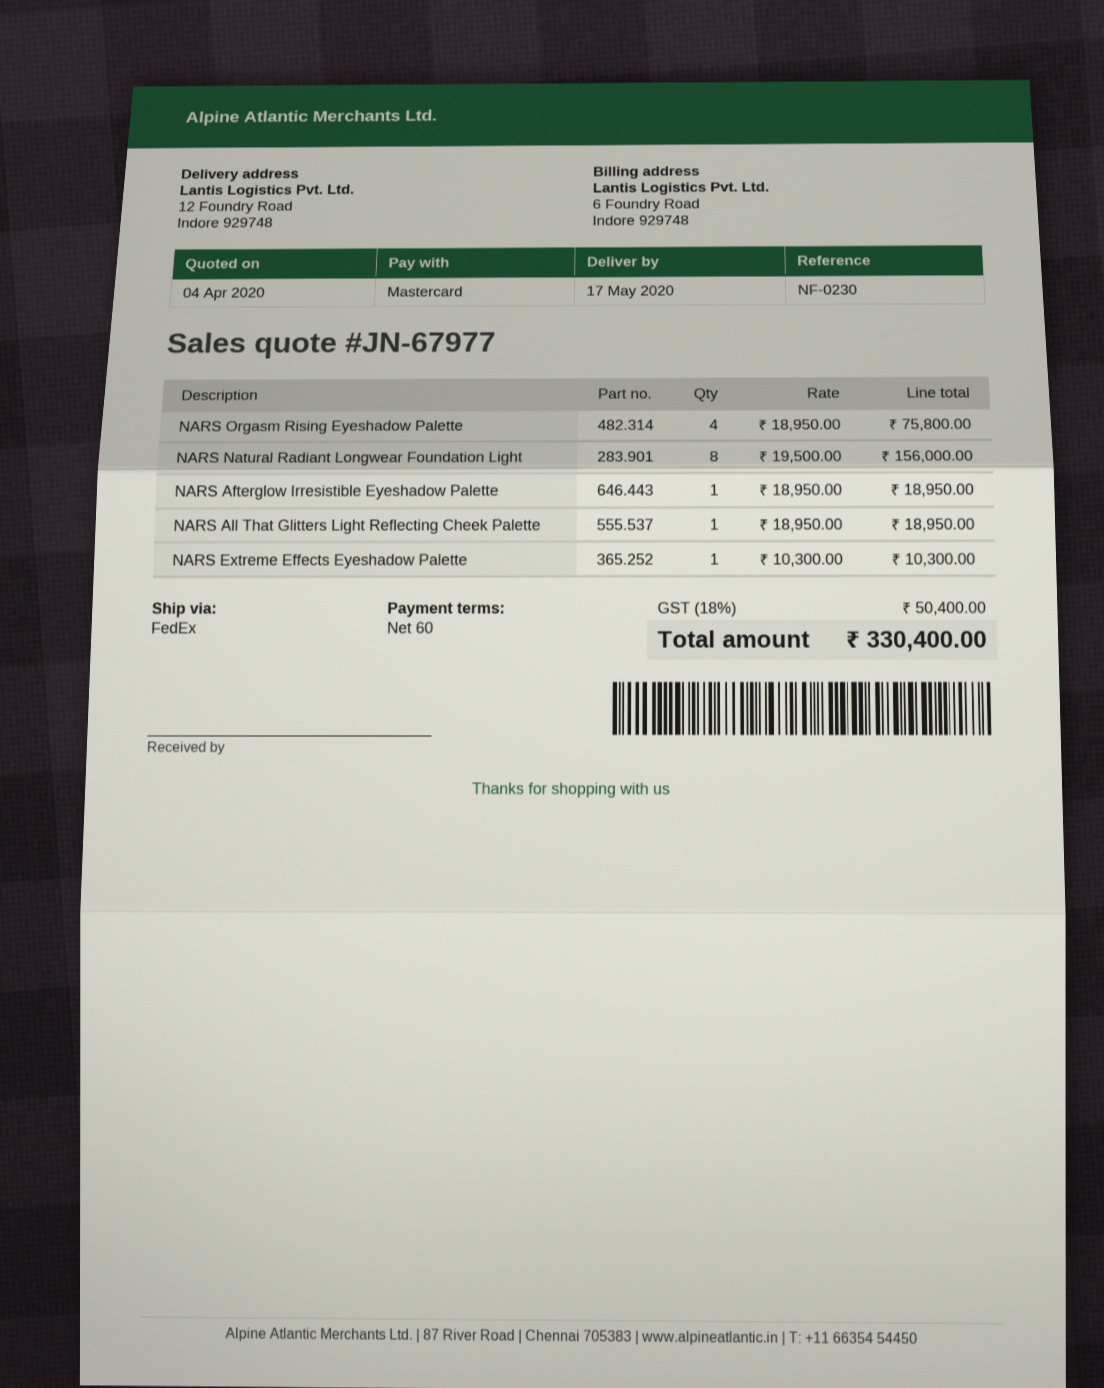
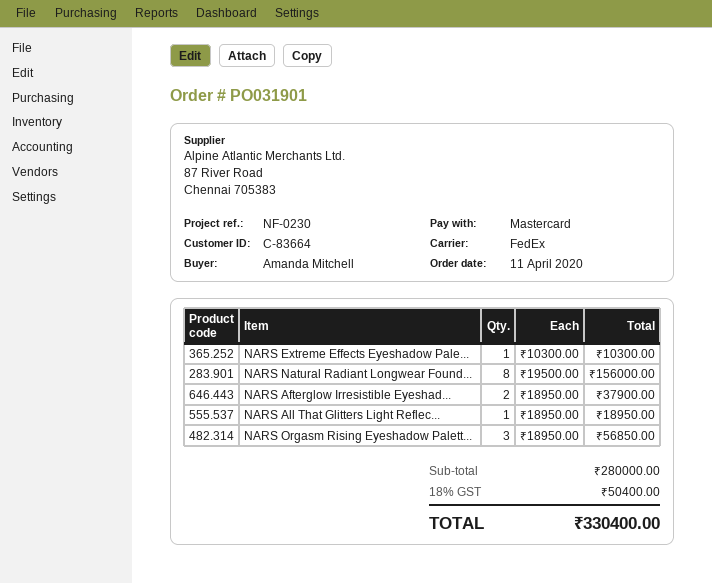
NARS Orgasm Rising Eyeshadow Palette: 4 x 18950.00 = 75800.00 -> 3 x 18950.00 = 56850.00
NARS Afterglow Irresistible Eyeshadow Palette: 1 x 18950.00 = 18950.00 -> 2 x 18950.00 = 37900.00

